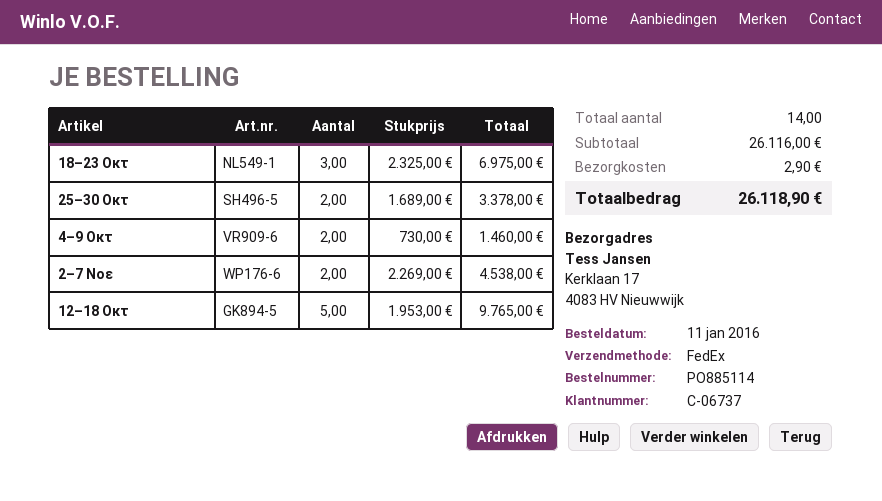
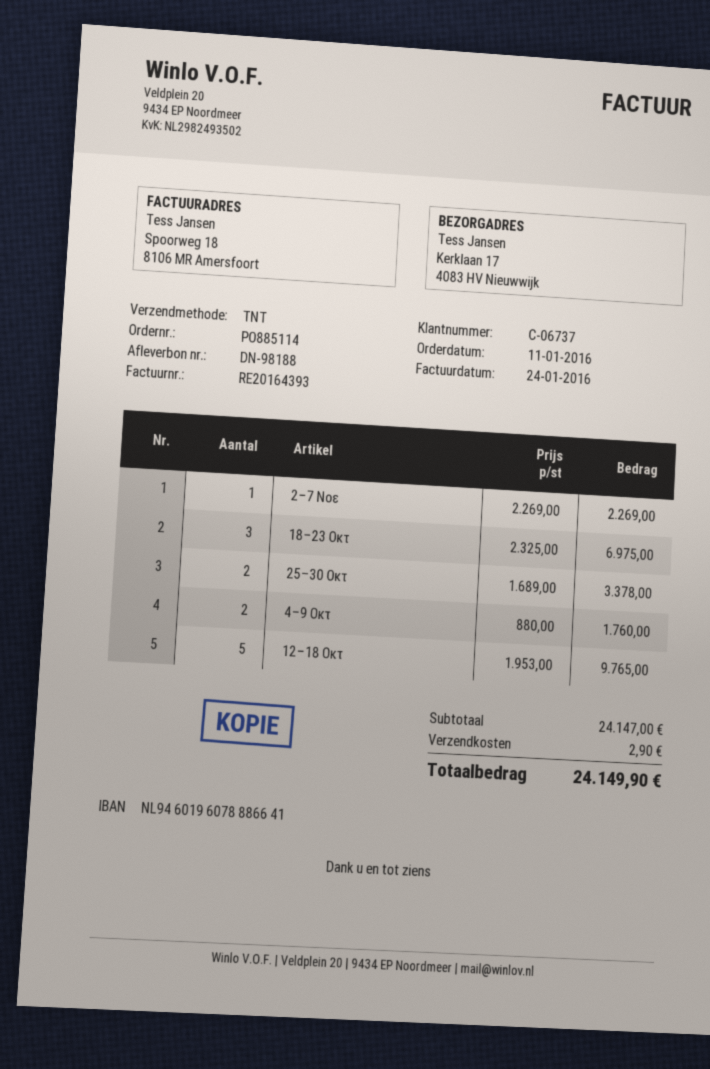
shipping method: FedEx -> TNT
4–9 Οκτ: 2 x 730.00 = 1460.00 -> 2 x 880.00 = 1760.00
2–7 Νοε: 2 x 2269.00 = 4538.00 -> 1 x 2269.00 = 2269.00
subtotal: 26116.00 -> 24147.00
total: 26118.90 -> 24149.90

